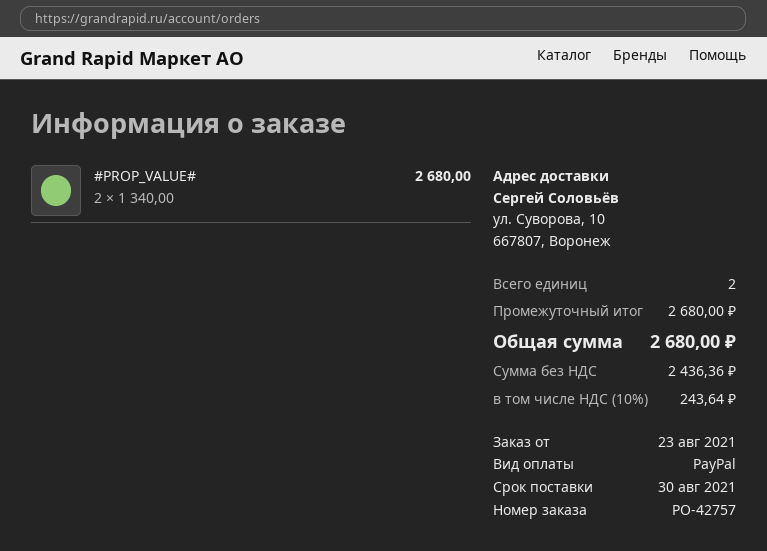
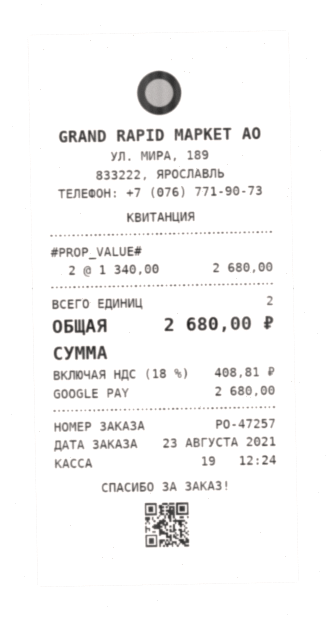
order number: PO-42757 -> PO-47257
payment method: PayPal -> Google Pay
tax: 10% = 243.64 -> 18% = 408.81

